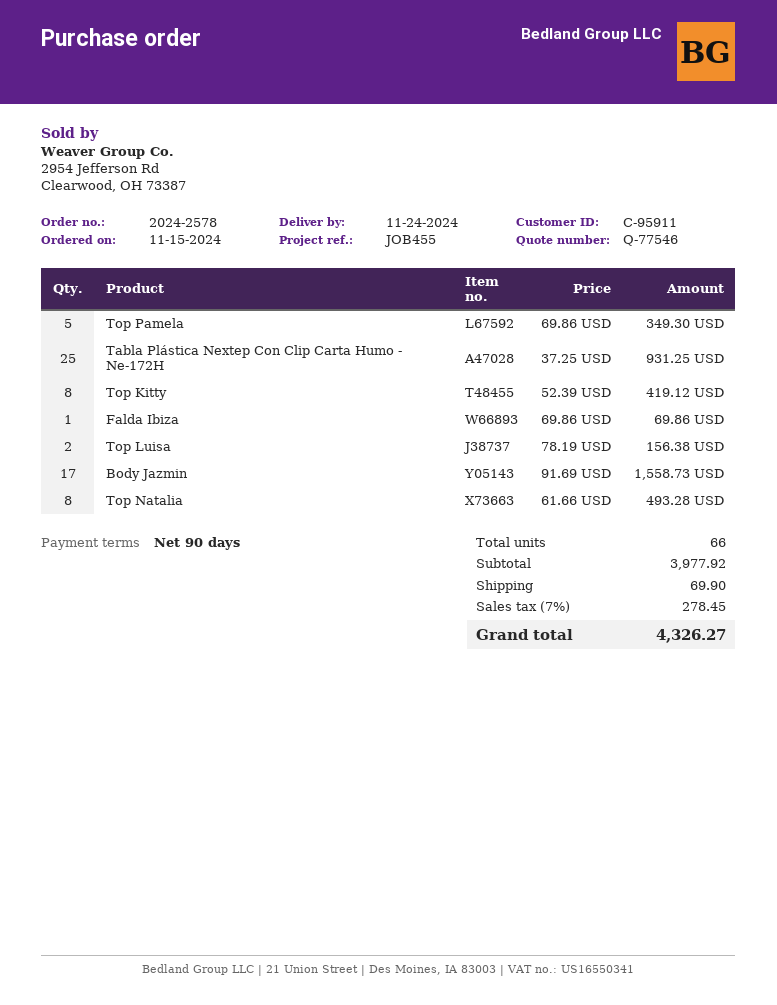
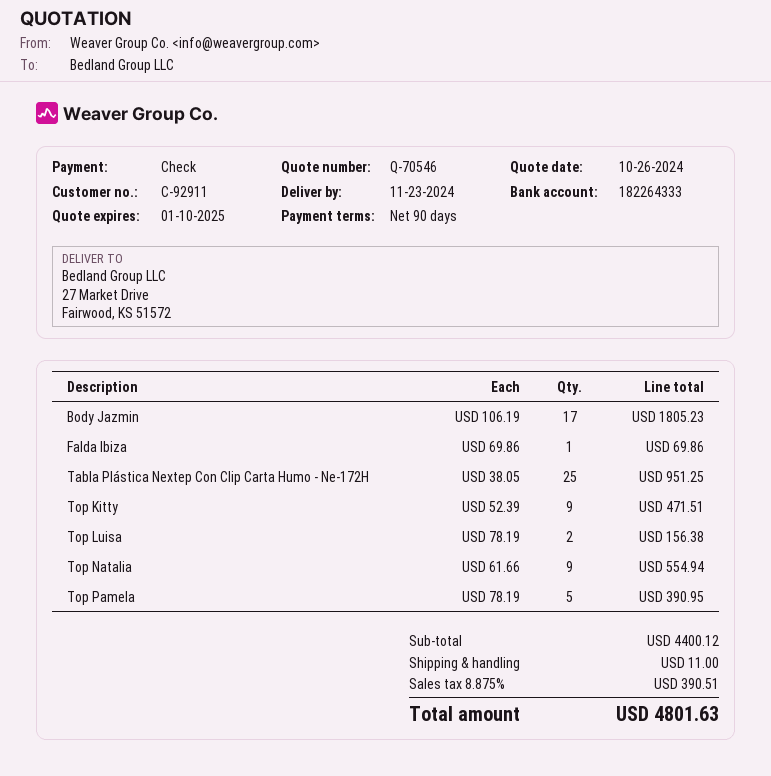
quote number: Q-77546 -> Q-70546
delivery date: 2024-11-24 -> 2024-11-23
customer number: C-95911 -> C-92911
Top Pamela: 5 x 69.86 = 349.30 -> 5 x 78.19 = 390.95
Tabla Plástica Nextep Con Clip Carta Humo - Ne-172H: 25 x 37.25 = 931.25 -> 25 x 38.05 = 951.25
Top Kitty: 8 x 52.39 = 419.12 -> 9 x 52.39 = 471.51
Body Jazmin: 17 x 91.69 = 1558.73 -> 17 x 106.19 = 1805.23
Top Natalia: 8 x 61.66 = 493.28 -> 9 x 61.66 = 554.94
subtotal: 3977.92 -> 4400.12
shipping: 69.90 -> 11.00
tax: 7% = 278.45 -> 8.875% = 390.51
total: 4326.27 -> 4801.63

